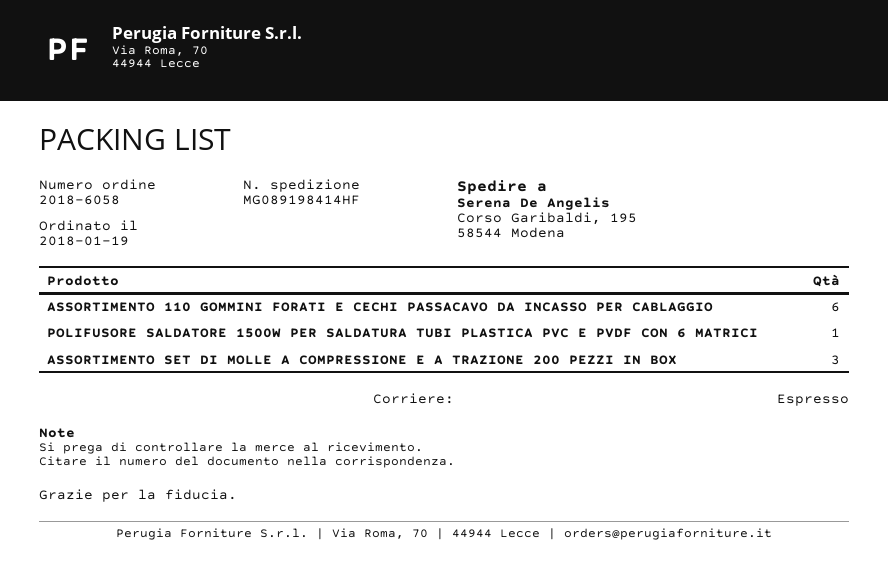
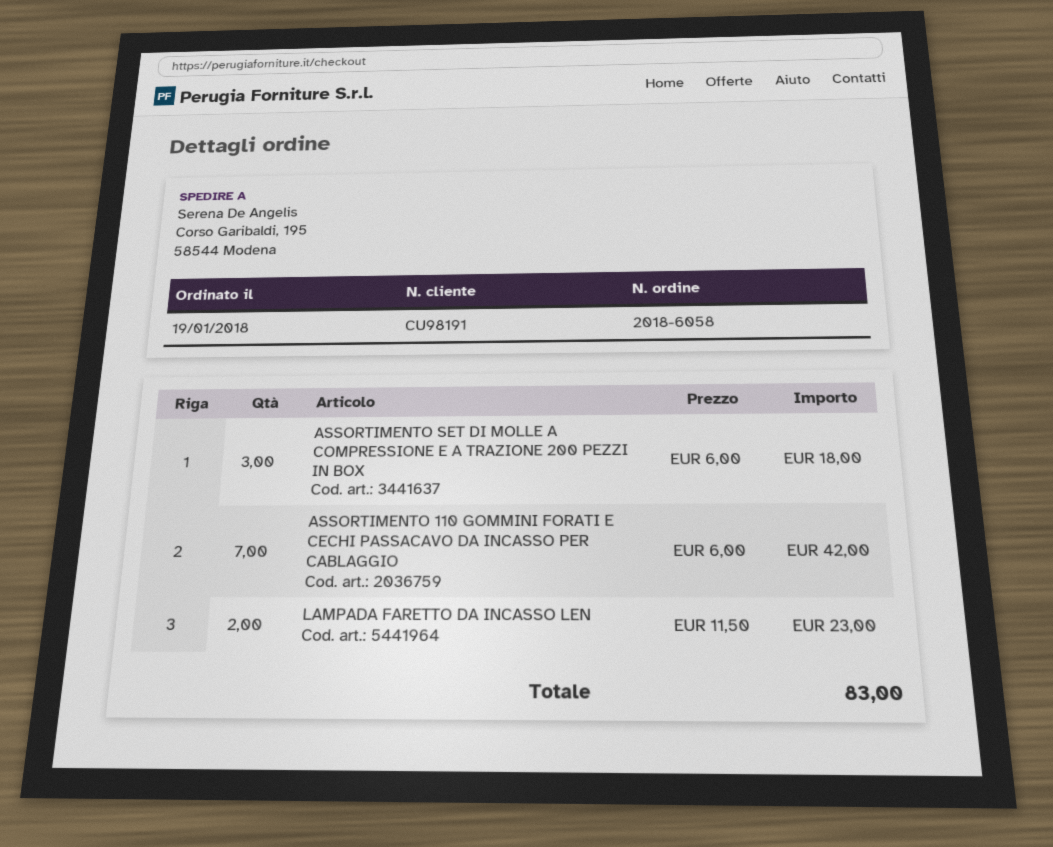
ASSORTIMENTO 110 GOMMINI FORATI E CECHI PASSACAVO DA INCASSO PER CABLAGGIO: 6 -> 7
POLIFUSORE SALDATORE 1500W PER SALDATURA TUBI PLASTICA PVC E PVDF CON 6 MATRICI: 1 -> none
LAMPADA FARETTO DA INCASSO LEN: none -> 2

